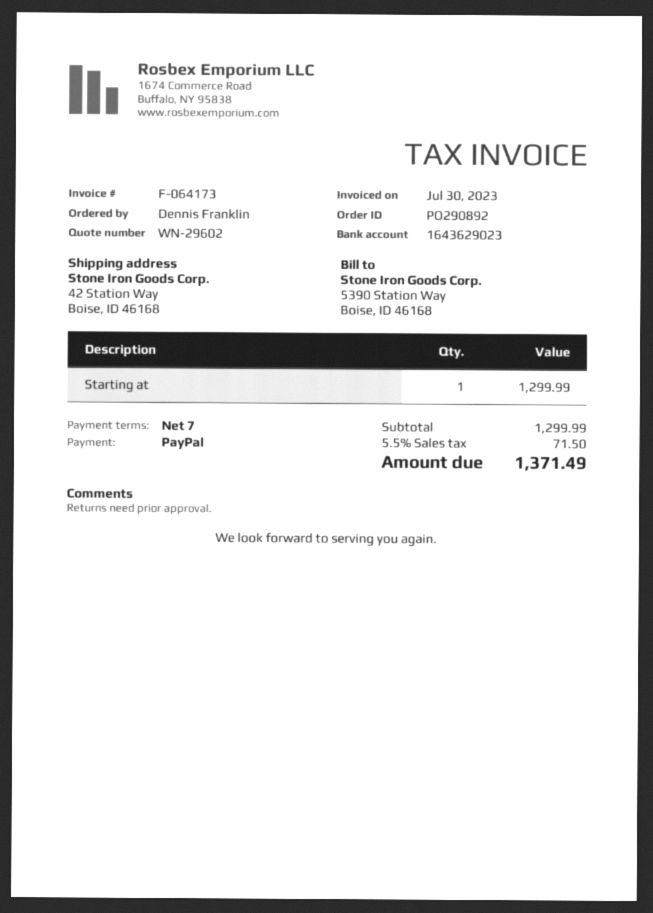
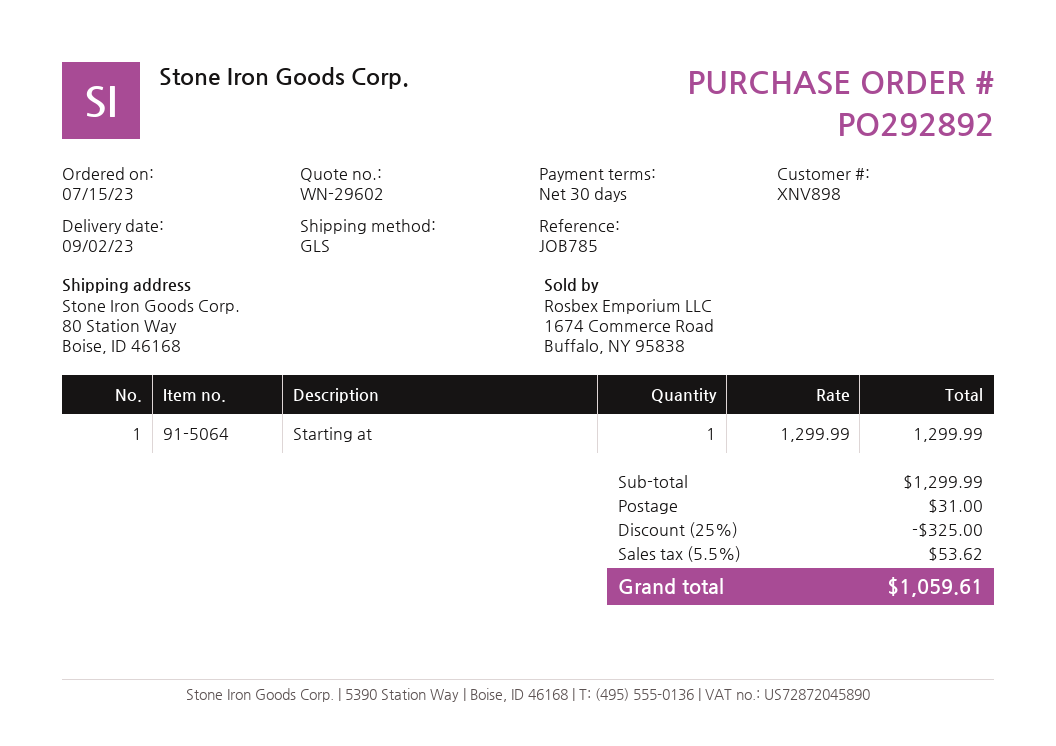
order number: PO290892 -> PO292892
payment terms: 7 days -> 30 days
ship to: 42 Station Way, Boise, ID 46168 -> 80 Station Way, Boise, ID 46168
discount: none -> 25% = 325.00
shipping: none -> 31.00
tax: 5.5% = 71.50 -> 5.5% = 53.62
total: 1371.49 -> 1059.61

